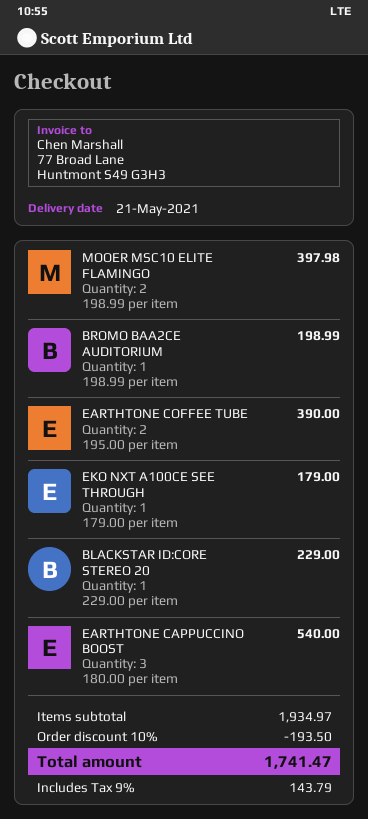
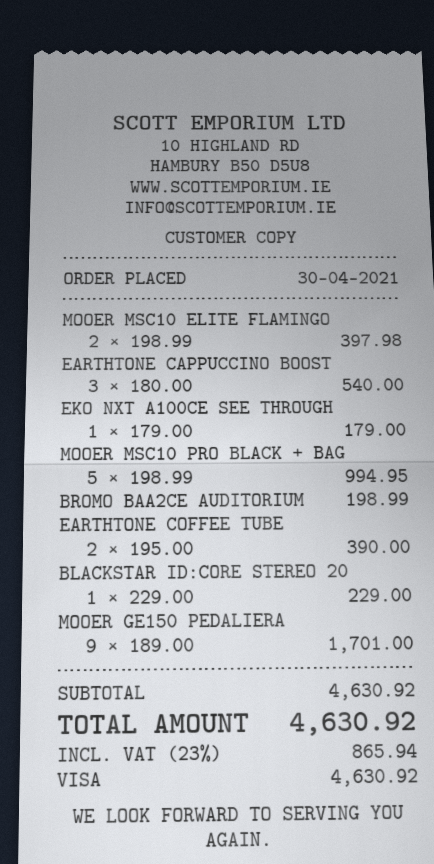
MOOER MSC10 PRO BLACK + BAG: none -> 5 x 198.99 = 994.95
MOOER GE150 PEDALIERA: none -> 9 x 189.00 = 1701.00
subtotal: 1934.97 -> 4630.92
discount: 10% = 193.50 -> none
tax: 9% = 143.79 -> 23% = 865.94
total: 1741.47 -> 4630.92

